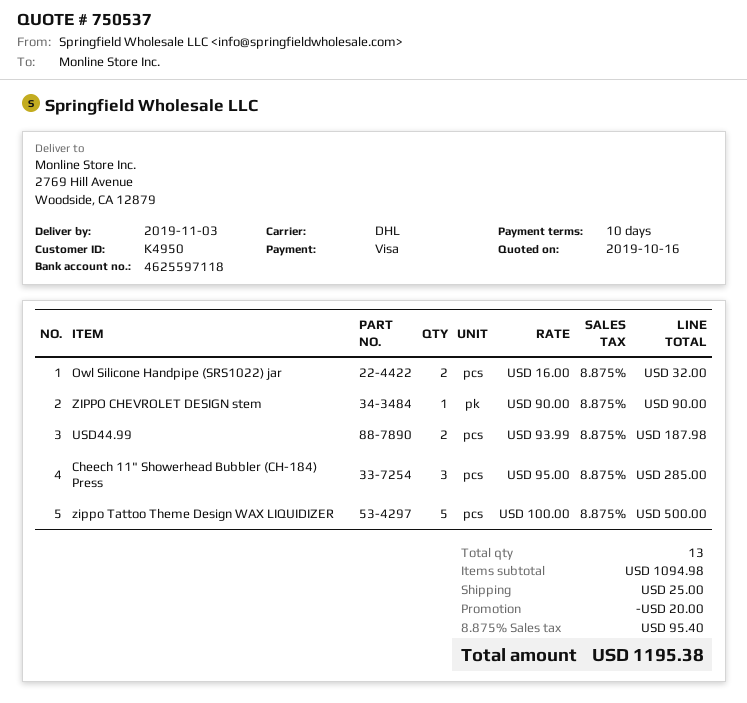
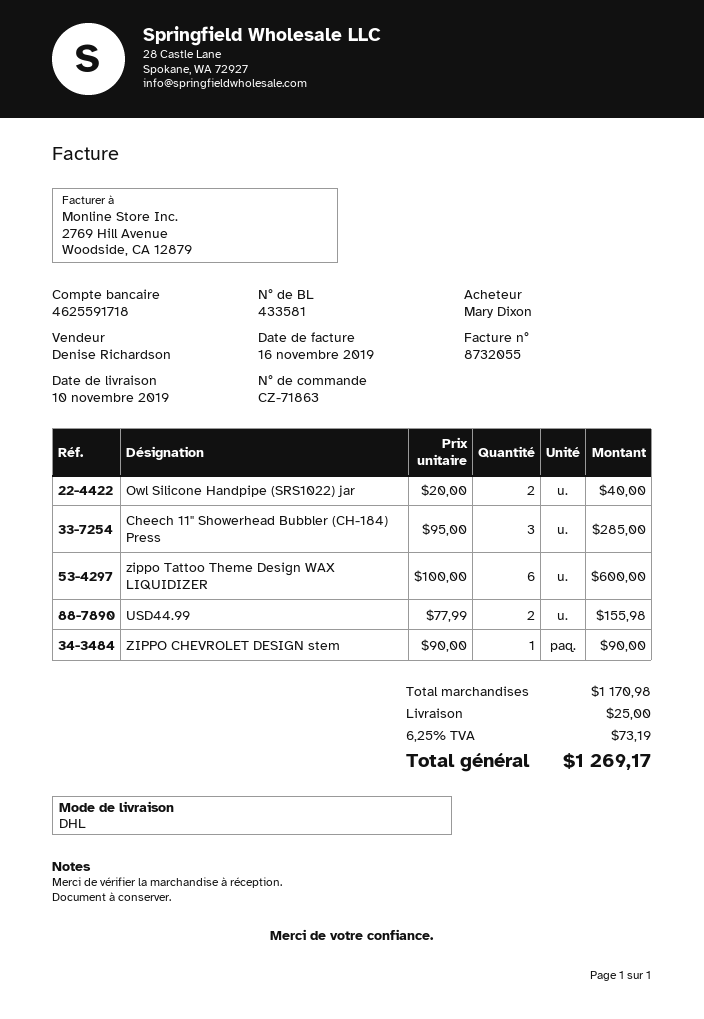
delivery date: 2019-11-03 -> 2019-11-10
bank account: 4625597118 -> 4625591718
Owl Silicone Handpipe (SRS1022) jar: 2 x 16.00 = 32.00 -> 2 x 20.00 = 40.00
USD44.99: 2 x 93.99 = 187.98 -> 2 x 77.99 = 155.98
zippo Tattoo Theme Design WAX LIQUIDIZER: 5 x 100.00 = 500.00 -> 6 x 100.00 = 600.00
subtotal: 1094.98 -> 1170.98
discount: 20.00 -> none
tax: 8.875% = 95.40 -> 6.25% = 73.19
total: 1195.38 -> 1269.17

